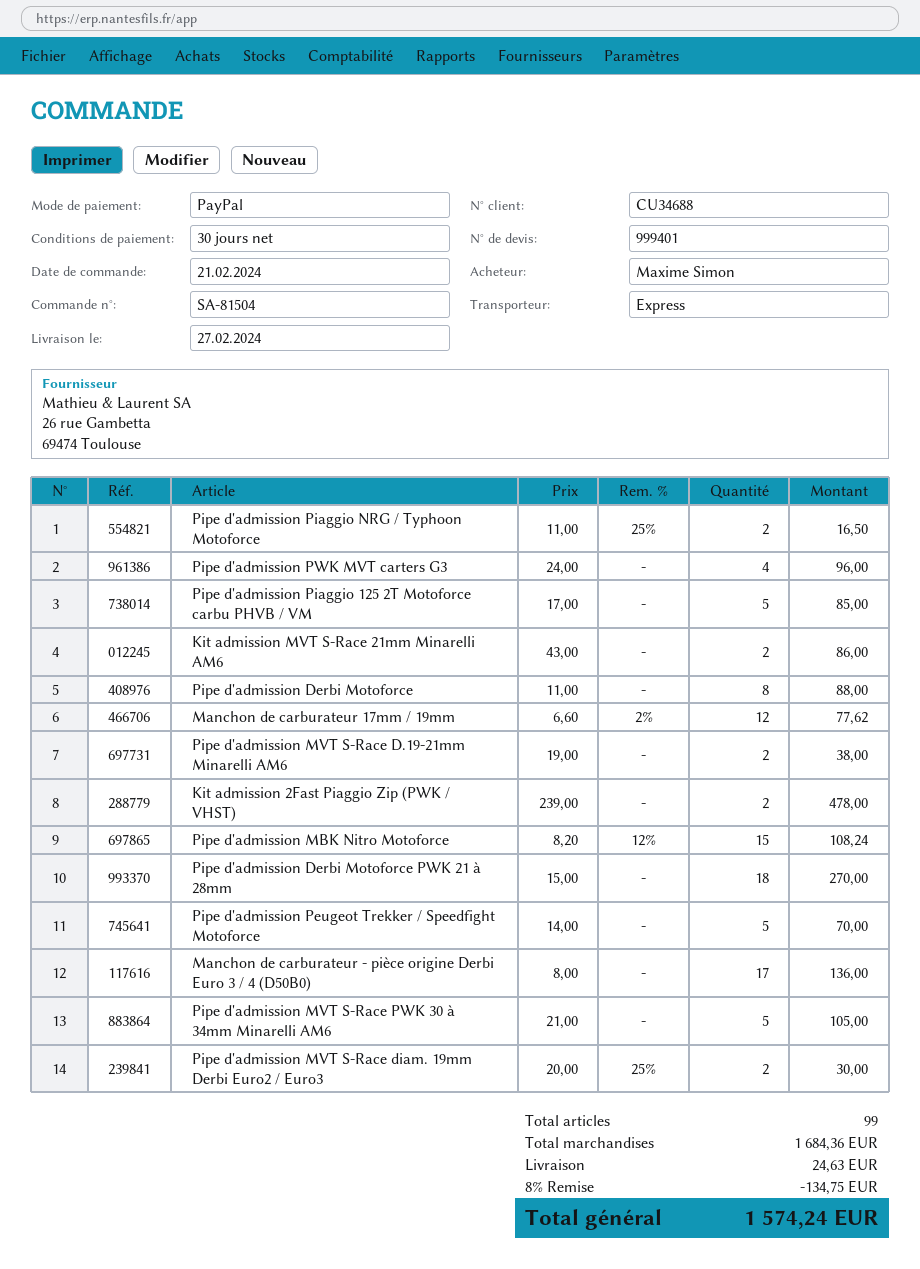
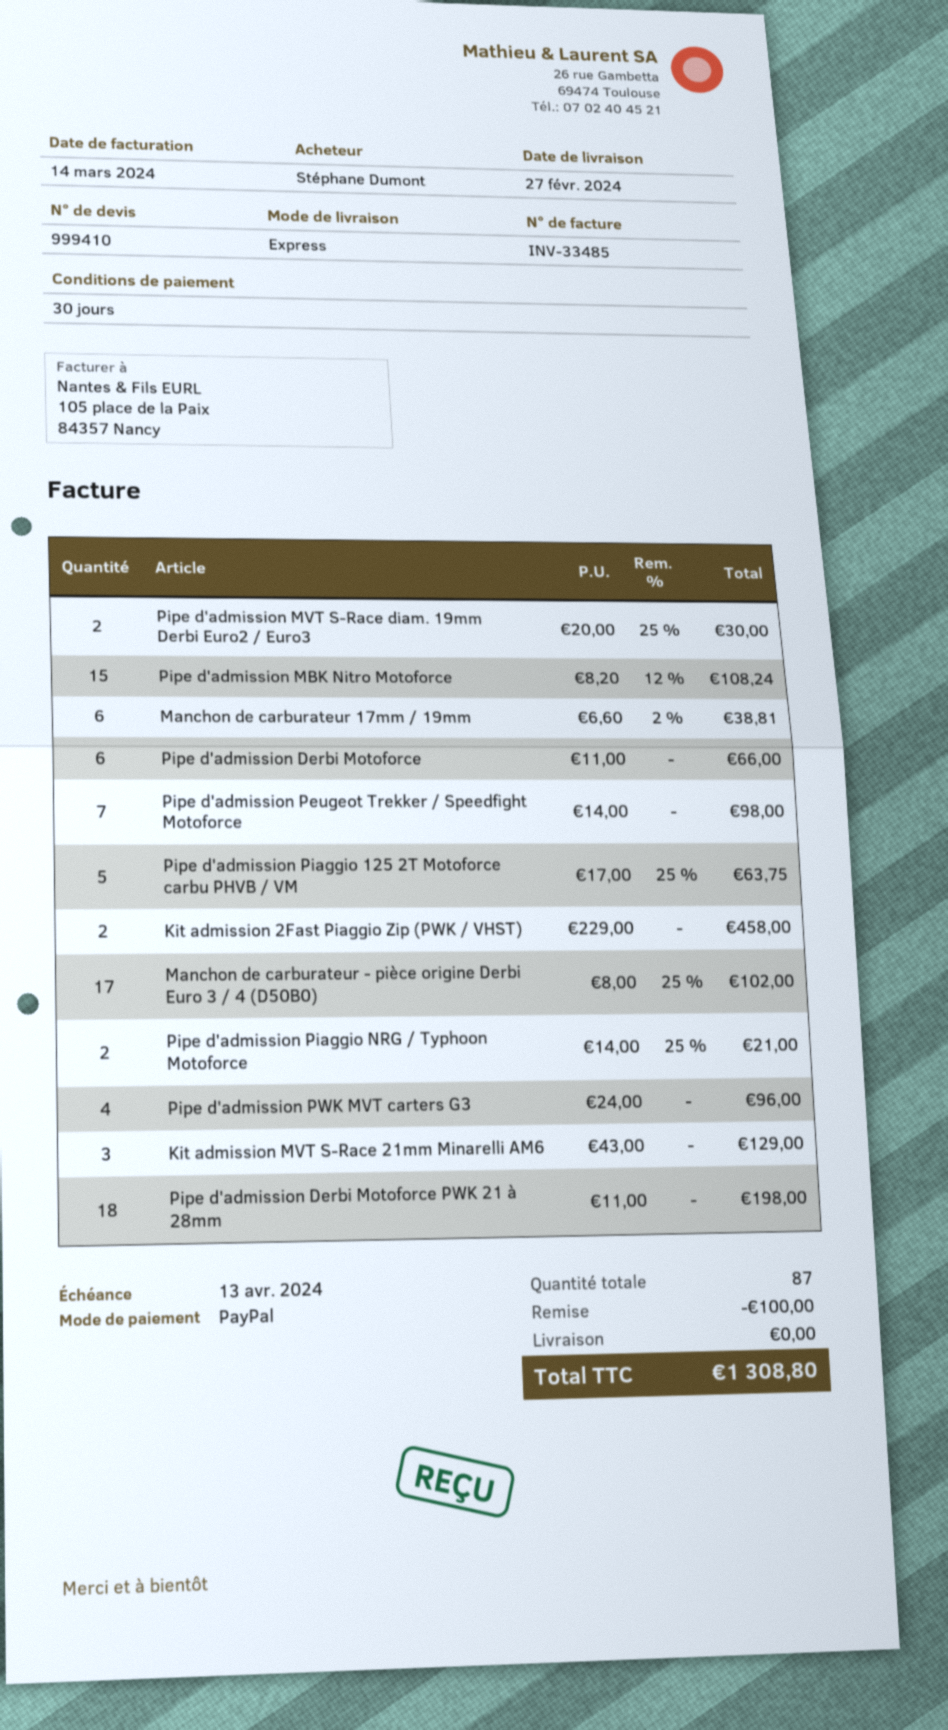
quote number: 999401 -> 999410
ordered by: Maxime Simon -> Stéphane Dumont
Pipe d'admission Piaggio NRG / Typhoon Motoforce: 2 x 11.00 - 25% = 16.50 -> 2 x 14.00 - 25% = 21.00
Pipe d'admission Piaggio 125 2T Motoforce carbu PHVB / VM: 5 x 17.00 = 85.00 -> 5 x 17.00 - 25% = 63.75
Kit admission MVT S-Race 21mm Minarelli AM6: 2 x 43.00 = 86.00 -> 3 x 43.00 = 129.00
Pipe d'admission Derbi Motoforce: 8 x 11.00 = 88.00 -> 6 x 11.00 = 66.00
Manchon de carburateur 17mm / 19mm: 12 x 6.60 - 2% = 77.62 -> 6 x 6.60 - 2% = 38.81
Pipe d'admission MVT S-Race D.19-21mm Minarelli AM6: 2 x 19.00 = 38.00 -> none
Kit admission 2Fast Piaggio Zip (PWK / VHST): 2 x 239.00 = 478.00 -> 2 x 229.00 = 458.00
Pipe d'admission Derbi Motoforce PWK 21 à 28mm: 18 x 15.00 = 270.00 -> 18 x 11.00 = 198.00
Pipe d'admission Peugeot Trekker / Speedfight Motoforce: 5 x 14.00 = 70.00 -> 7 x 14.00 = 98.00
Manchon de carburateur - pièce origine Derbi Euro 3 / 4 (D50B0): 17 x 8.00 = 136.00 -> 17 x 8.00 - 25% = 102.00
Pipe d'admission MVT S-Race PWK 30 à 34mm Minarelli AM6: 5 x 21.00 = 105.00 -> none
total quantity: 99 -> 87
discount: 134.75 -> 100.00
shipping: 24.63 -> 0.00
total: 1574.24 -> 1308.80

